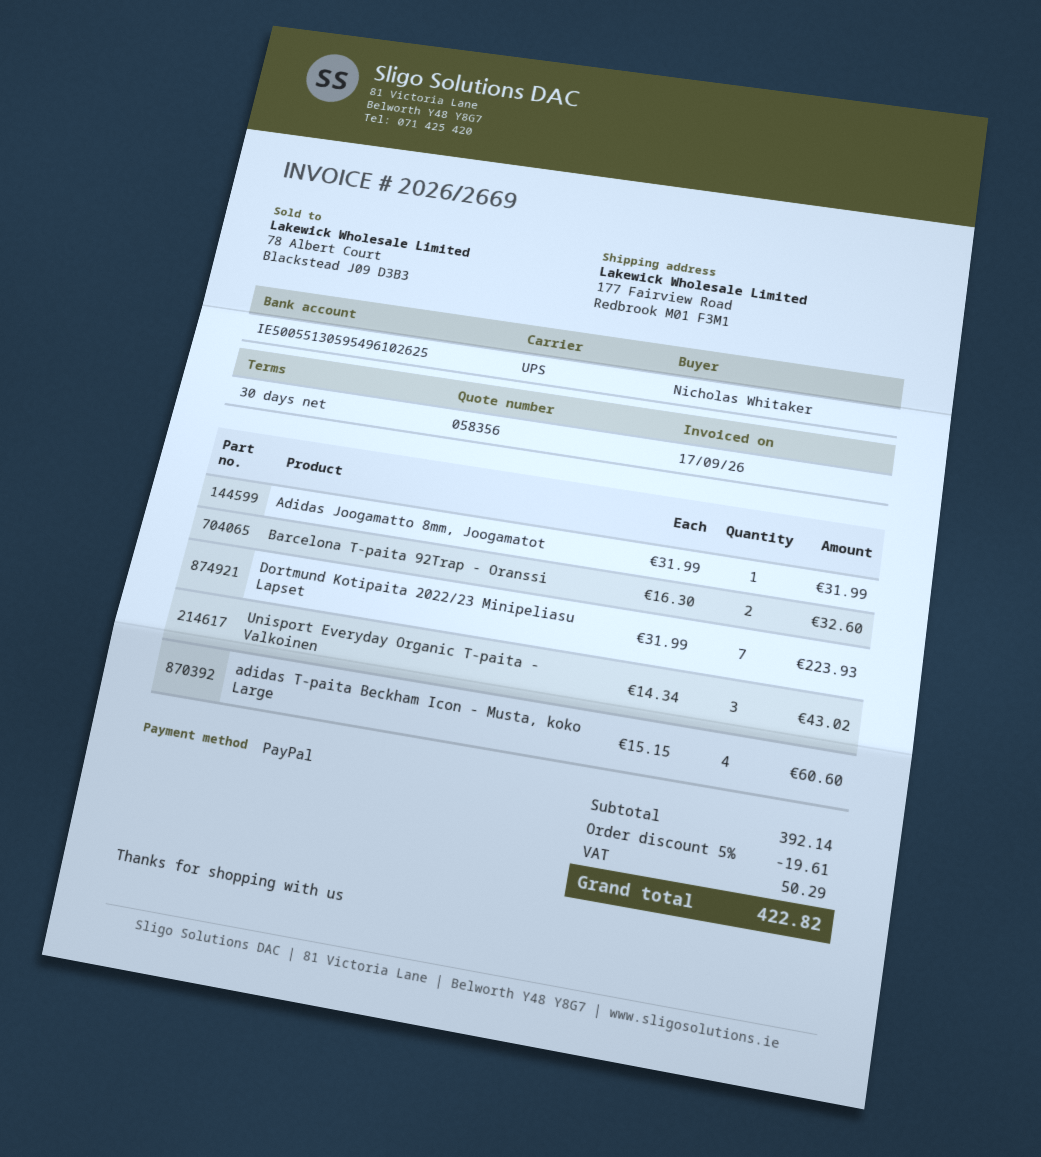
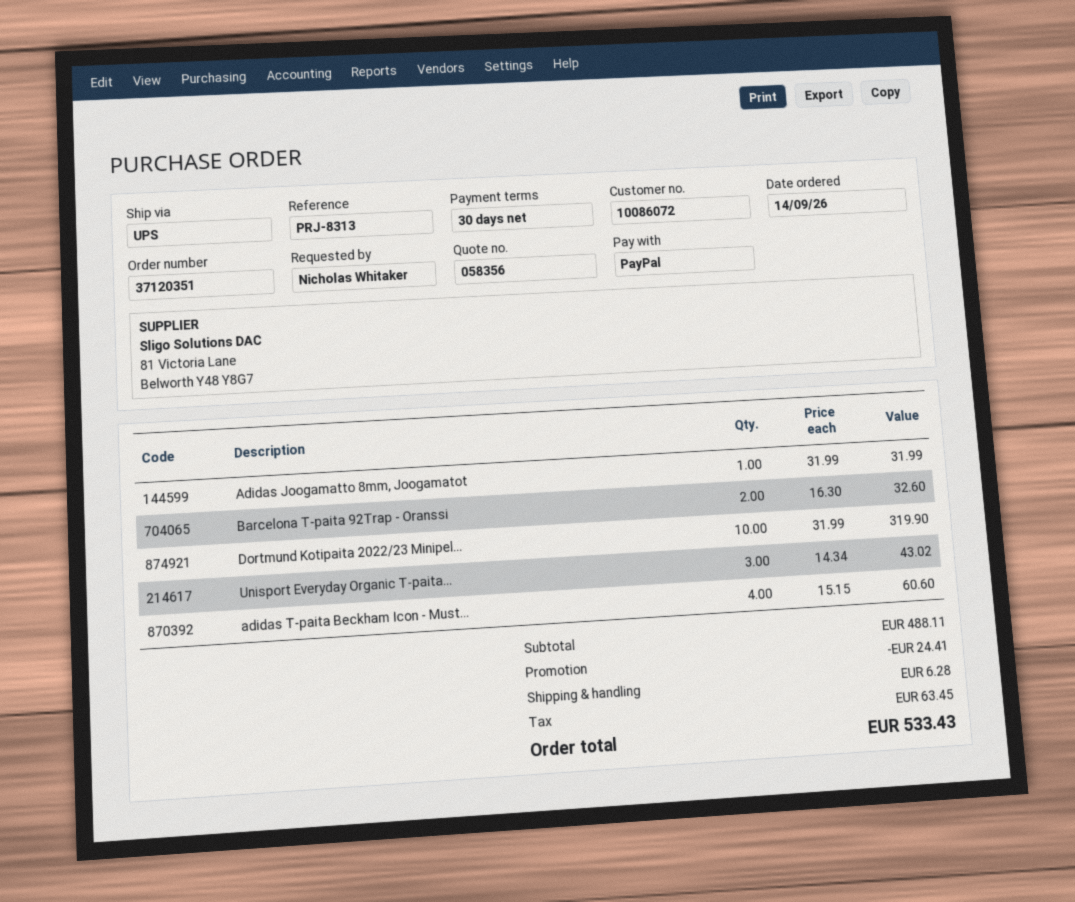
Dortmund Kotipaita 2022/23 Minipeliasu Lapset: 7 x 31.99 = 223.93 -> 10 x 31.99 = 319.90
subtotal: 392.14 -> 488.11
discount: 19.61 -> 24.41
shipping: none -> 6.28
tax: 50.29 -> 63.45
total: 422.82 -> 533.43

